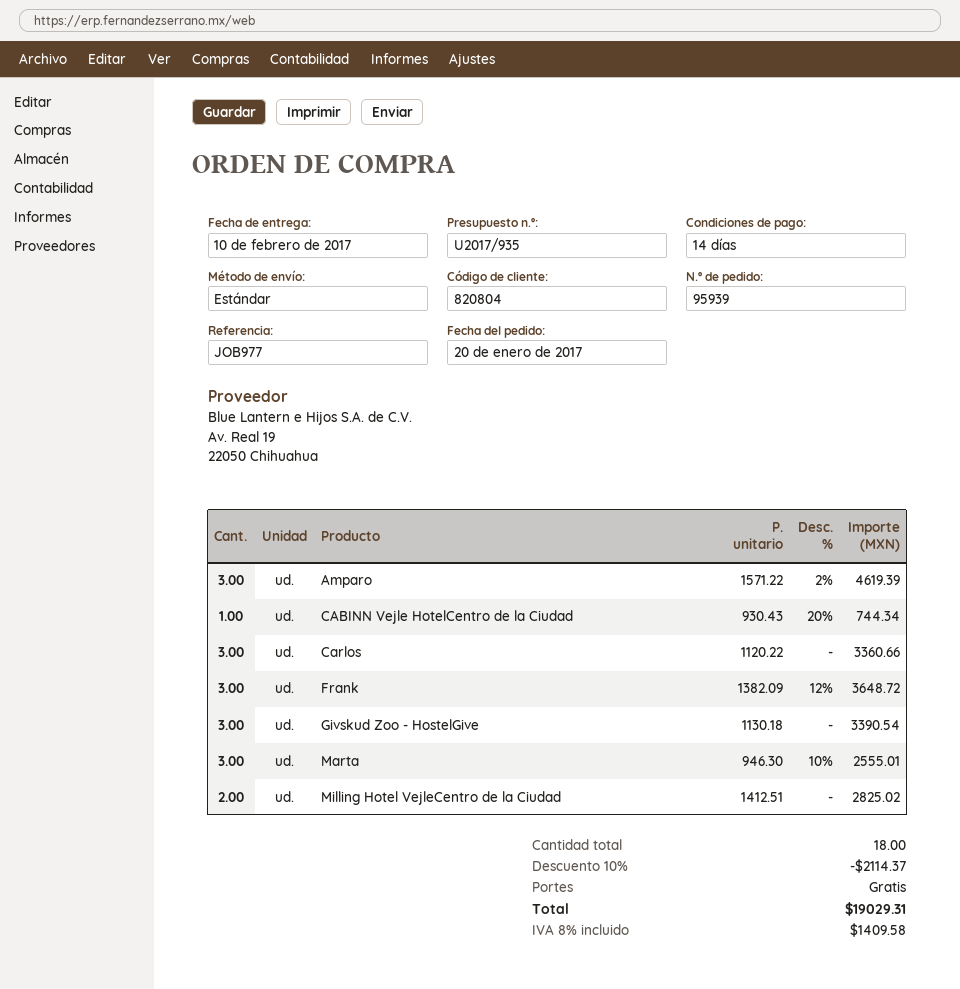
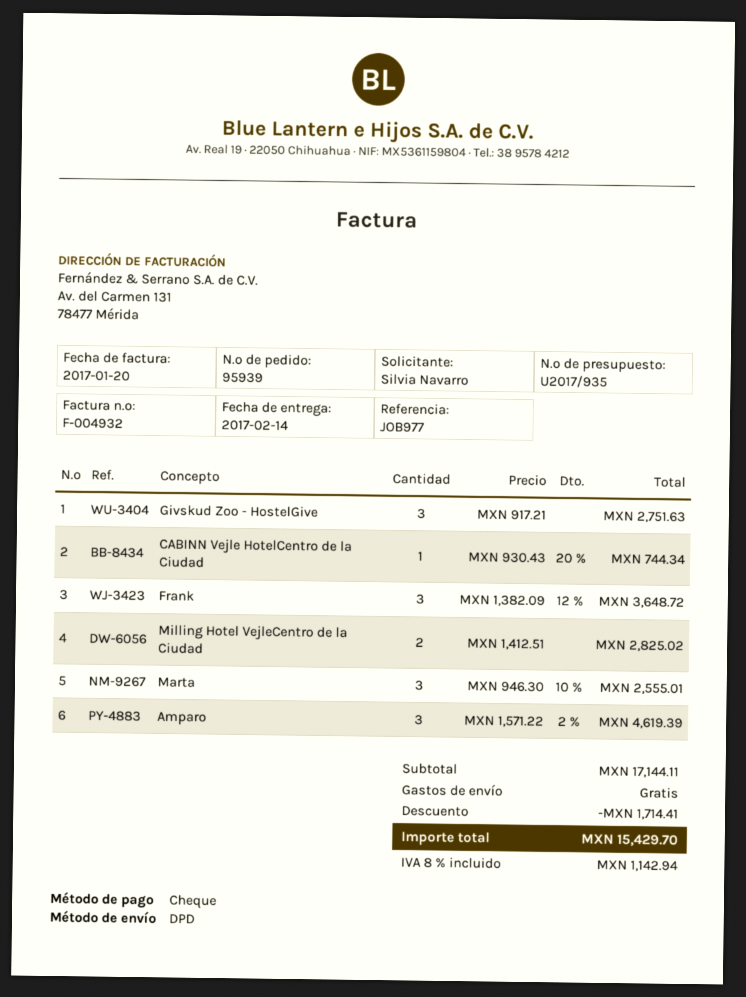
delivery date: 2017-02-10 -> 2017-02-14
shipping method: standard -> DPD
Carlos: 3 x 1120.22 = 3360.66 -> none
Givskud Zoo - HostelGive: 3 x 1130.18 = 3390.54 -> 3 x 917.21 = 2751.63
discount: 2114.37 -> 1714.41
tax: 8% = 1409.58 -> 8% = 1142.94
total: 19029.31 -> 15429.70

